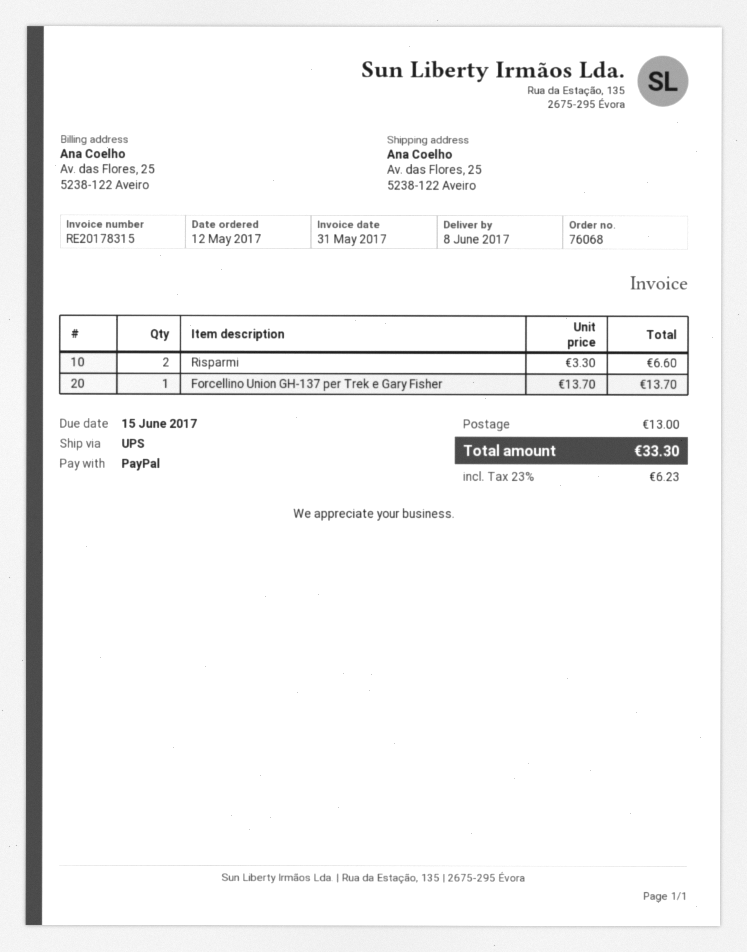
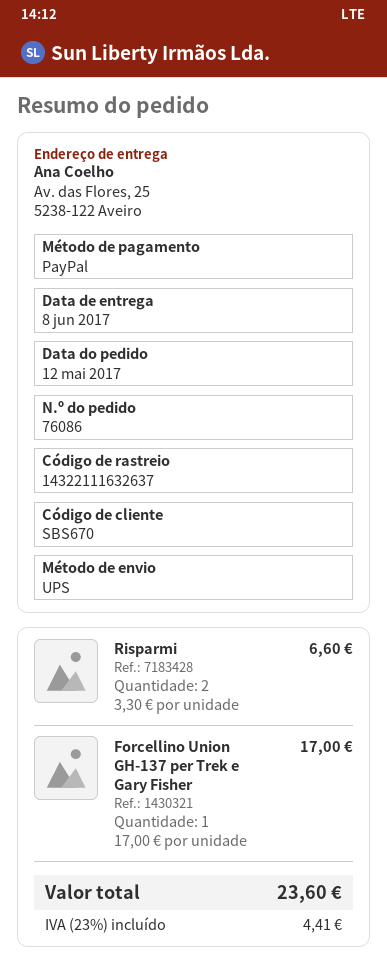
order number: 76068 -> 76086
Forcellino Union GH-137 per Trek e Gary Fisher: 1 x 13.70 = 13.70 -> 1 x 17.00 = 17.00
shipping: 13.00 -> none
tax: 23% = 6.23 -> 23% = 4.41
total: 33.30 -> 23.60

